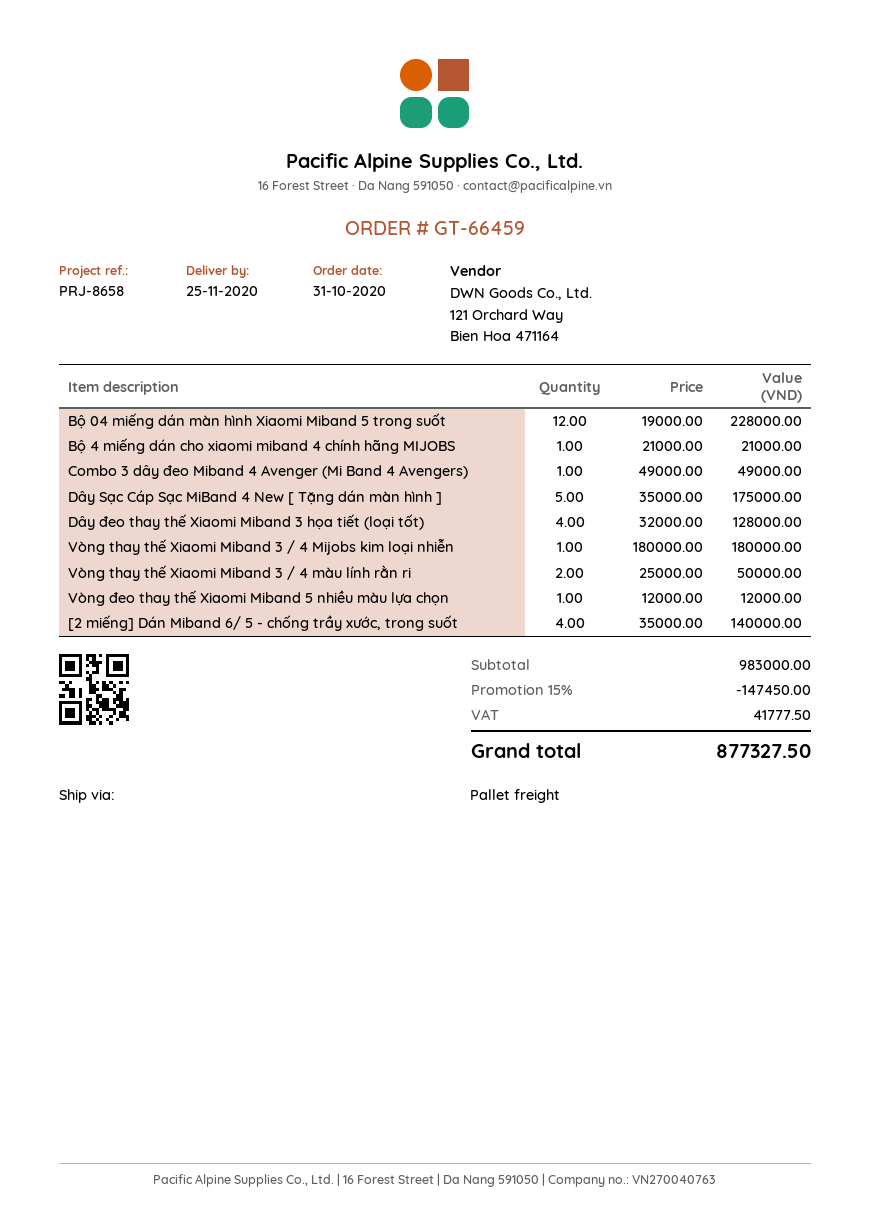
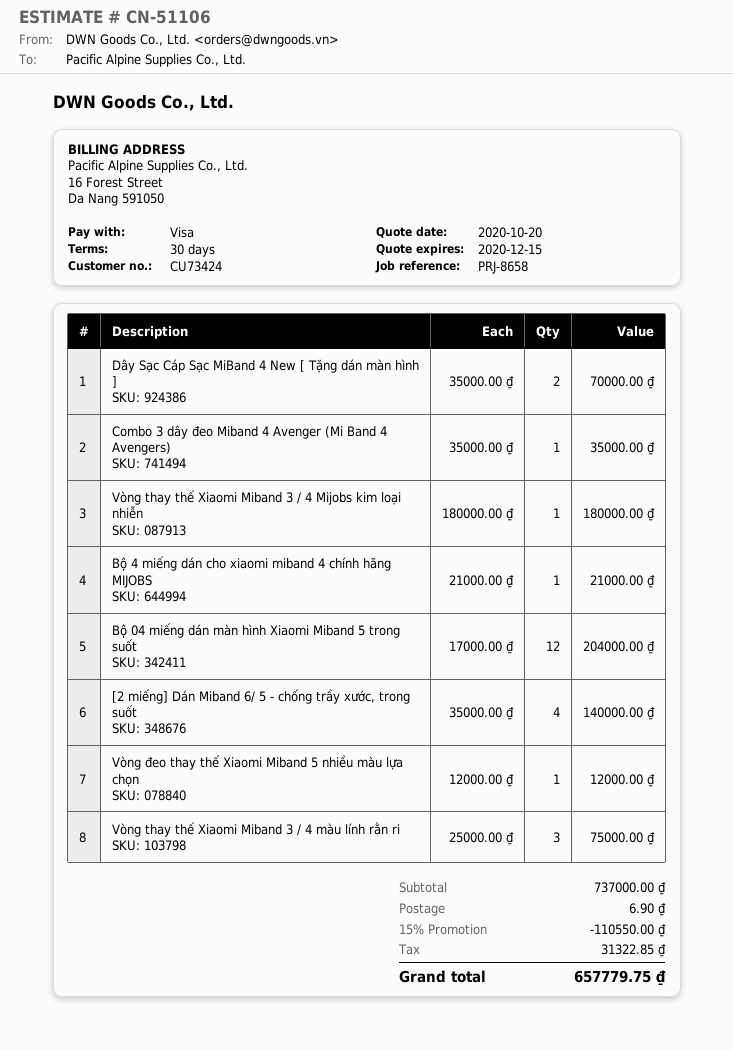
Bộ 04 miếng dán màn hình Xiaomi Miband 5 trong suốt: 12 x 19000.00 = 228000.00 -> 12 x 17000.00 = 204000.00
Combo 3 dây đeo Miband 4 Avenger (Mi Band 4 Avengers): 1 x 49000.00 = 49000.00 -> 1 x 35000.00 = 35000.00
Dây Sạc Cáp Sạc MiBand 4 New [ Tặng dán màn hình ]: 5 x 35000.00 = 175000.00 -> 2 x 35000.00 = 70000.00
Dây đeo thay thế Xiaomi Miband 3 họa tiết (loại tốt): 4 x 32000.00 = 128000.00 -> none
Vòng thay thế Xiaomi Miband 3 / 4 màu lính rằn ri: 2 x 25000.00 = 50000.00 -> 3 x 25000.00 = 75000.00
subtotal: 983000.00 -> 737000.00
discount: 15% = 147450.00 -> 15% = 110550.00
shipping: none -> 6.90
tax: 41777.50 -> 31322.85
total: 877327.50 -> 657779.75

